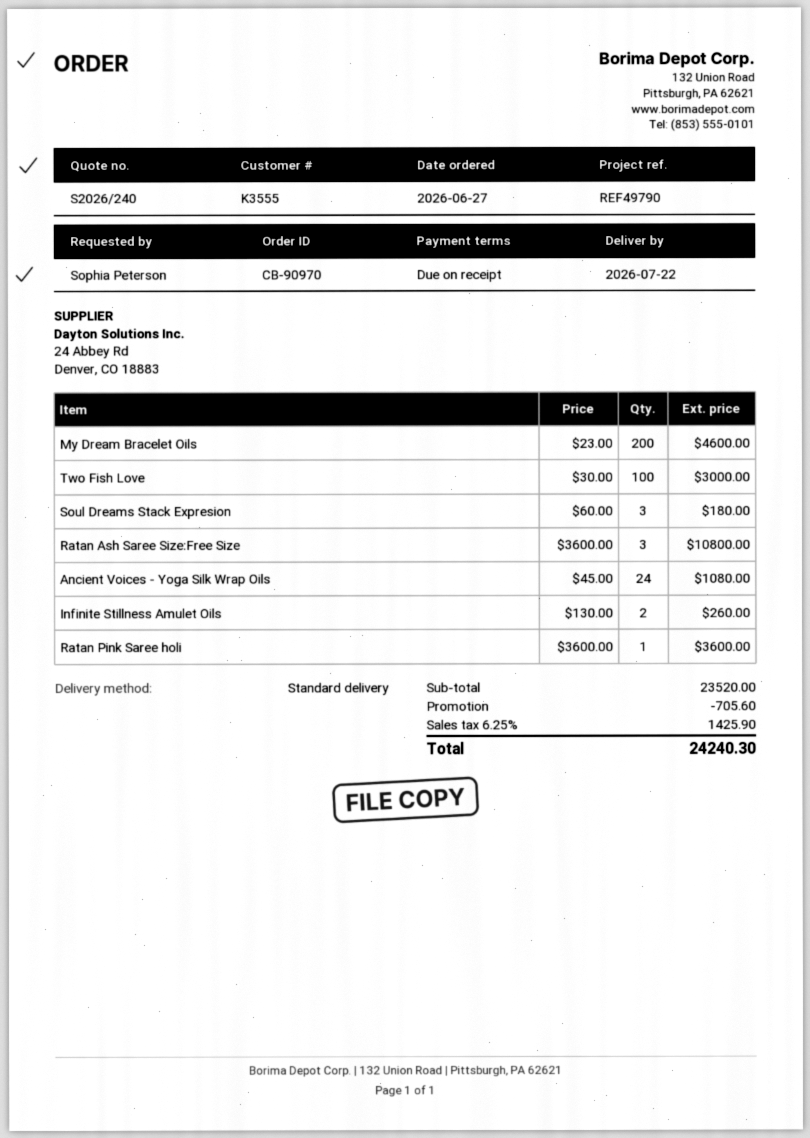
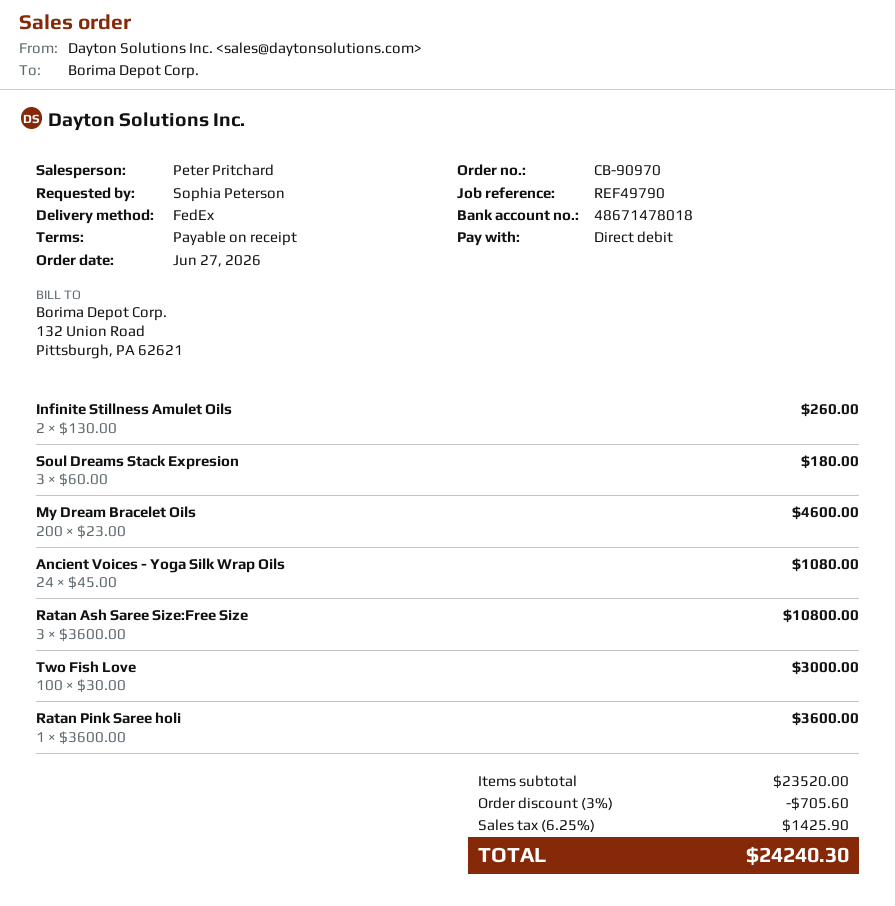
shipping method: standard -> FedEx

